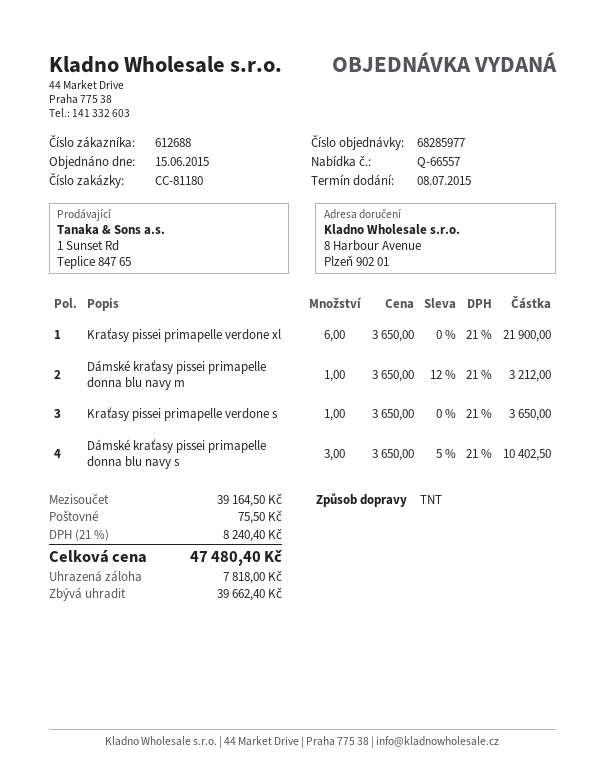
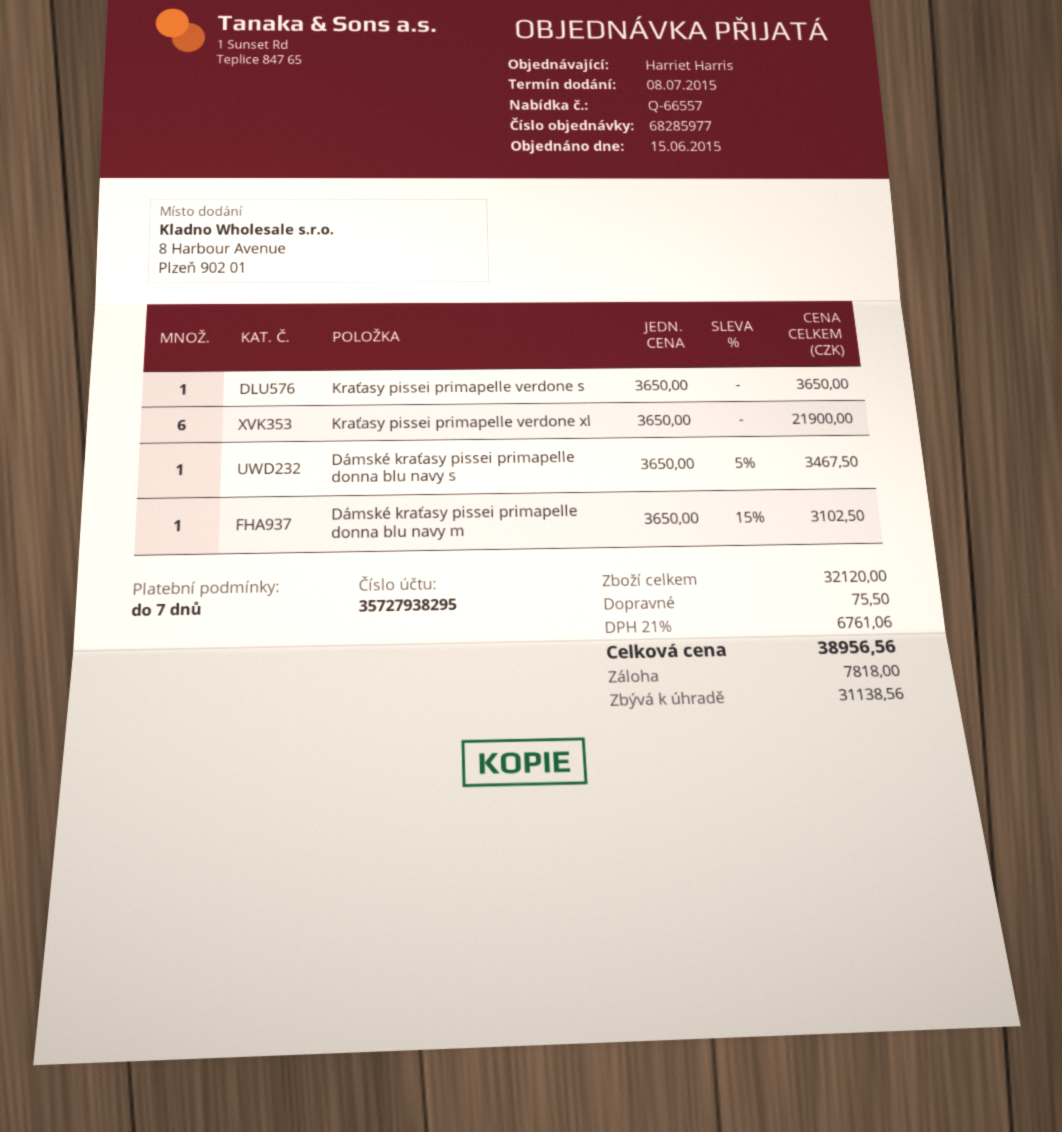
Dámské kraťasy pissei primapelle donna blu navy m: 1 x 3650.00 - 12% = 3212.00 -> 1 x 3650.00 - 15% = 3102.50
Dámské kraťasy pissei primapelle donna blu navy s: 3 x 3650.00 - 5% = 10402.50 -> 1 x 3650.00 - 5% = 3467.50
subtotal: 39164.50 -> 32120.00
tax: 21% = 8240.40 -> 21% = 6761.06
total: 47480.40 -> 38956.56
balance: 39662.40 -> 31138.56

